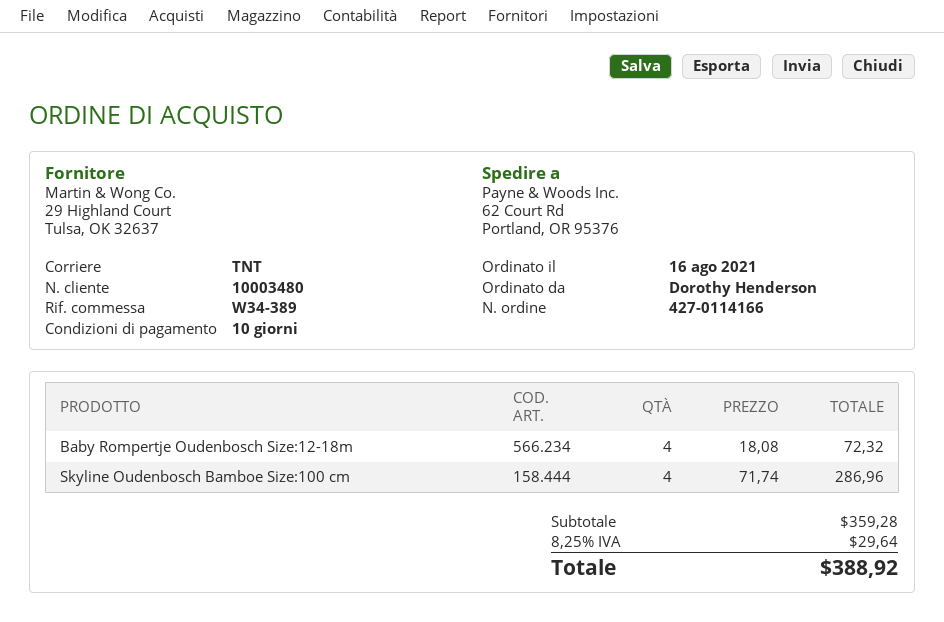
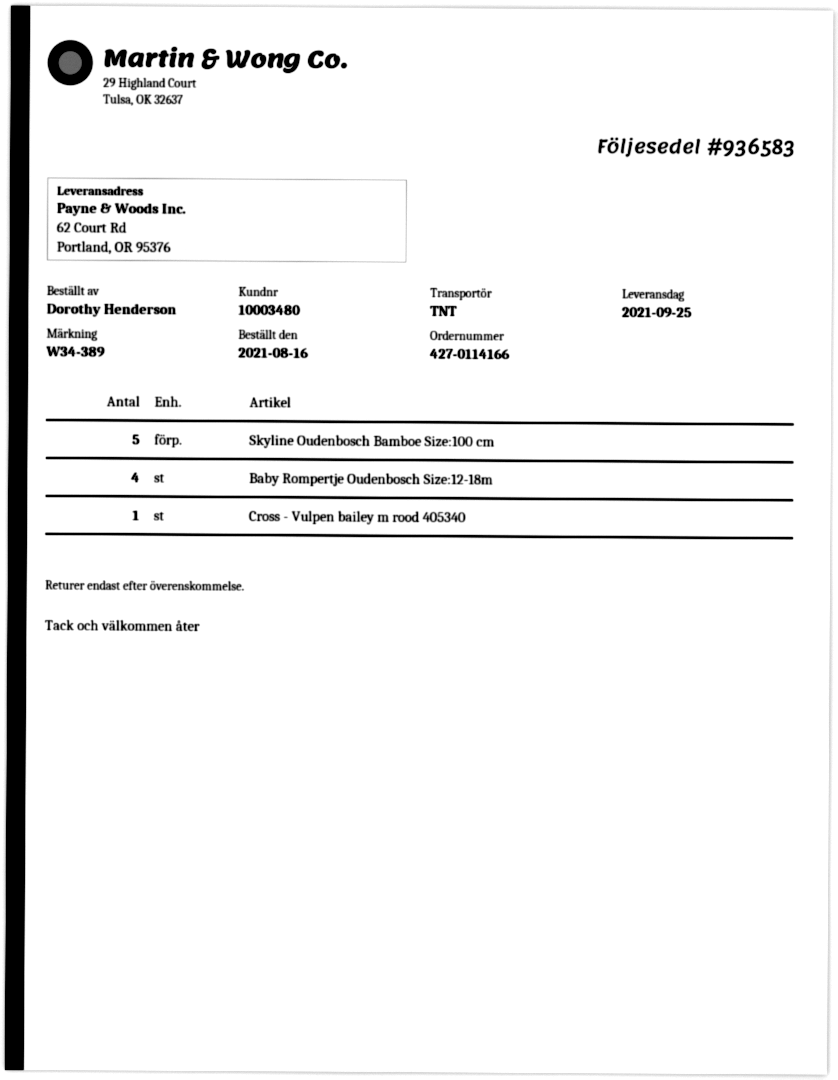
Skyline Oudenbosch Bamboe Size:100 cm: 4 -> 5
Cross - Vulpen bailey m rood 405340: none -> 1

